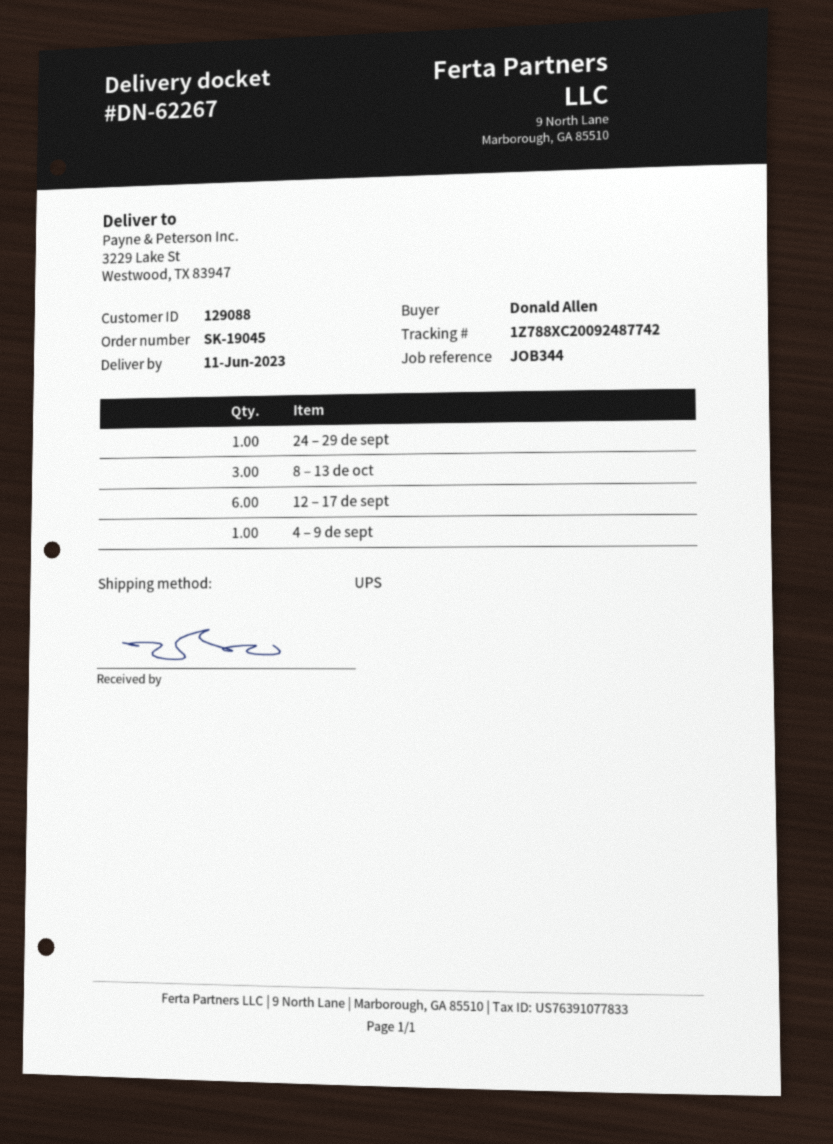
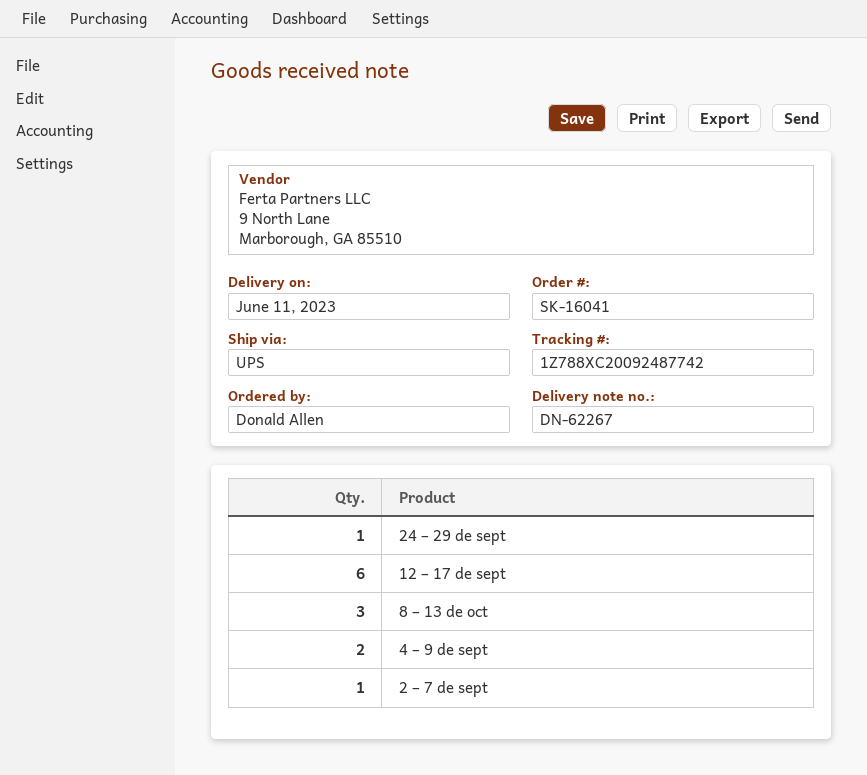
order number: SK-19045 -> SK-16041
4 – 9 de sept: 1 -> 2
2 – 7 de sept: none -> 1

